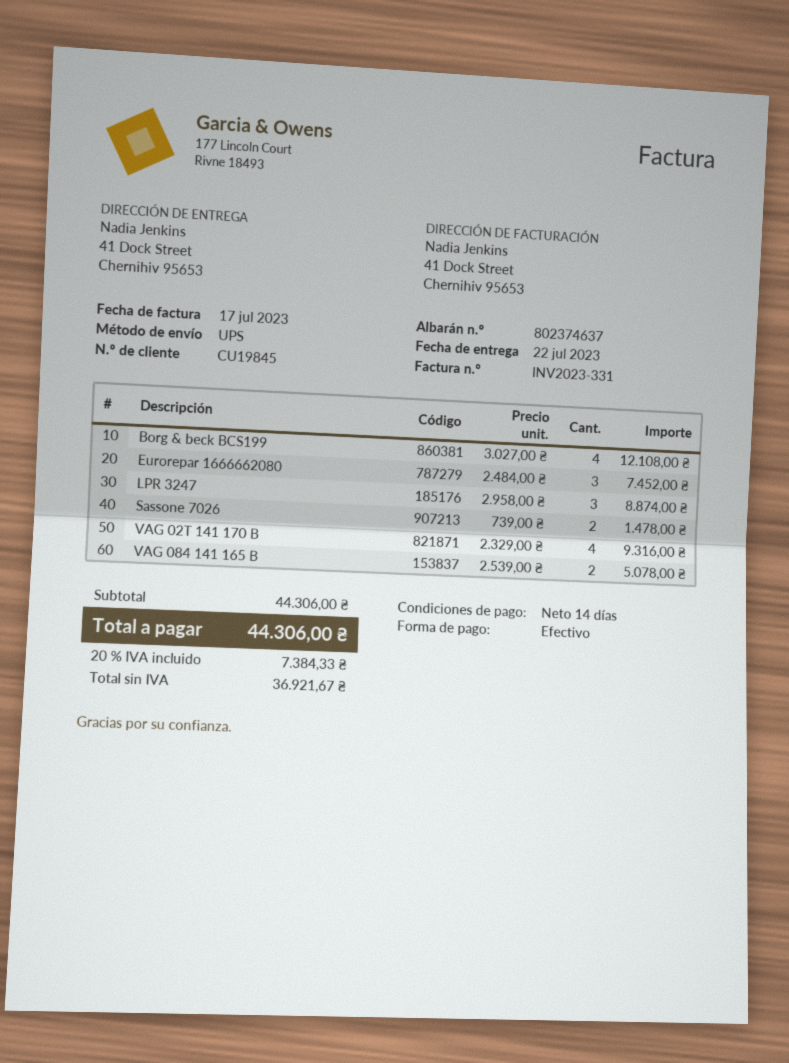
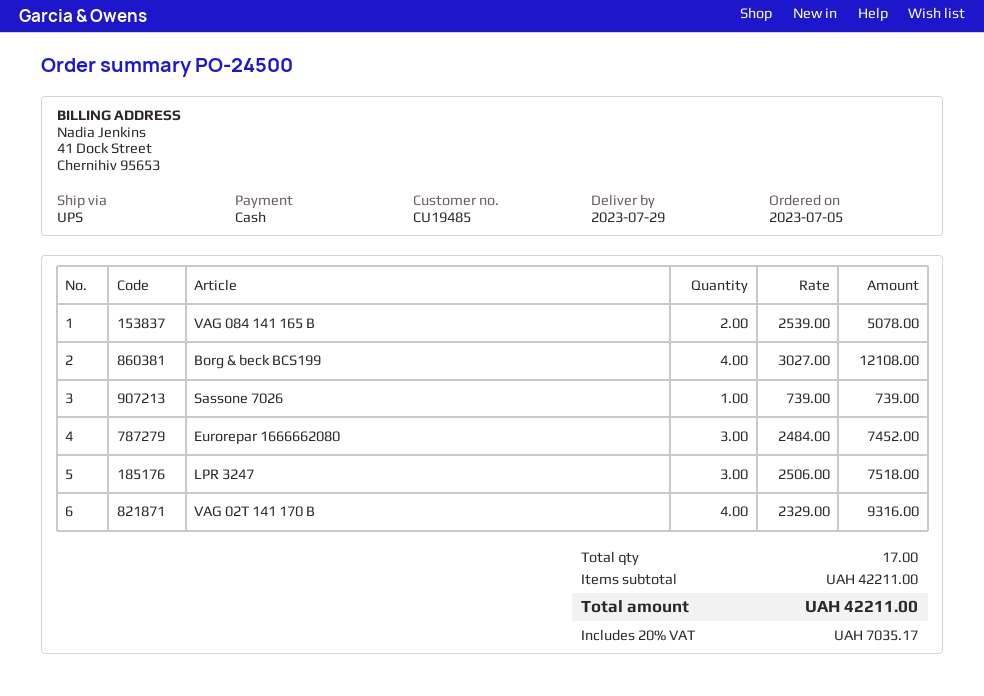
delivery date: 2023-07-22 -> 2023-07-29
customer number: CU19845 -> CU19485
LPR 3247: 3 x 2958.00 = 8874.00 -> 3 x 2506.00 = 7518.00
Sassone 7026: 2 x 739.00 = 1478.00 -> 1 x 739.00 = 739.00
subtotal: 44306.00 -> 42211.00
tax: 20% = 7384.33 -> 20% = 7035.17
total: 44306.00 -> 42211.00

